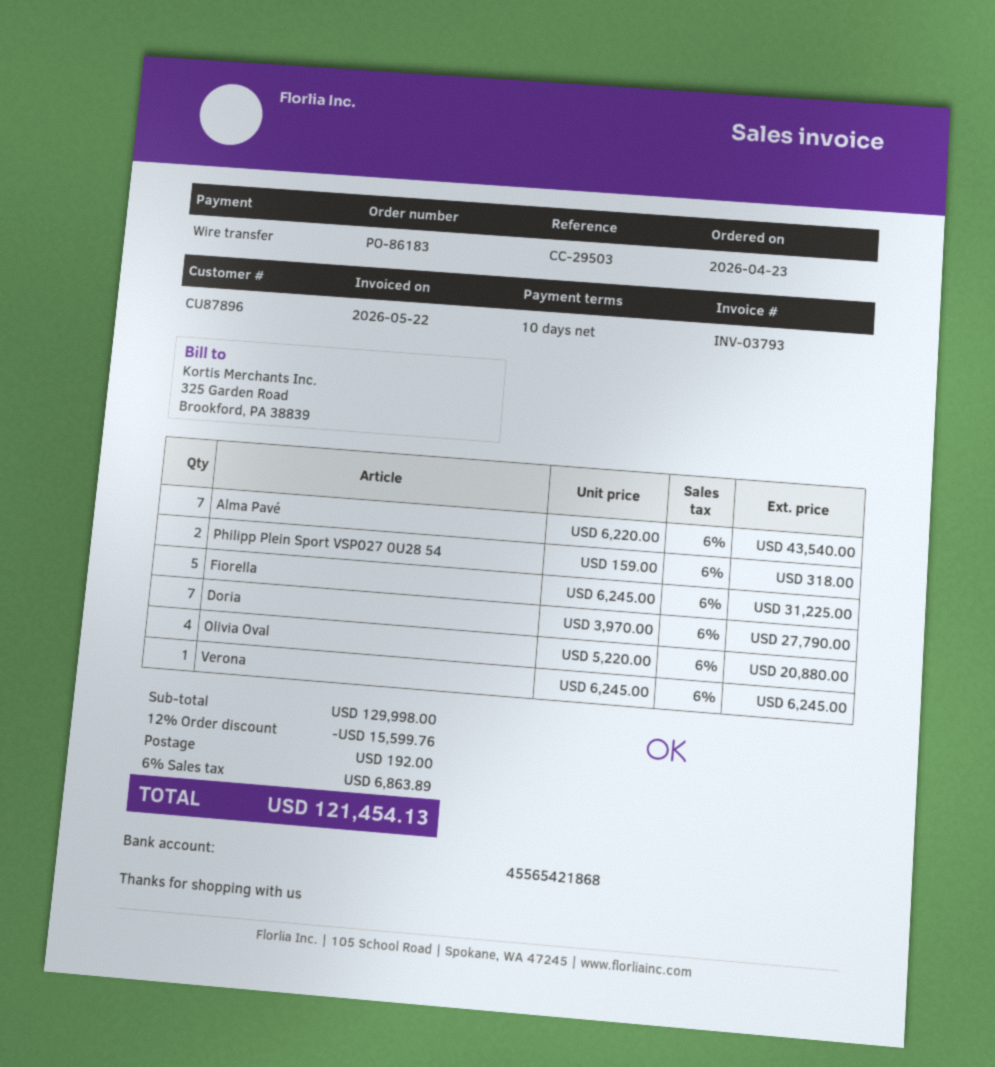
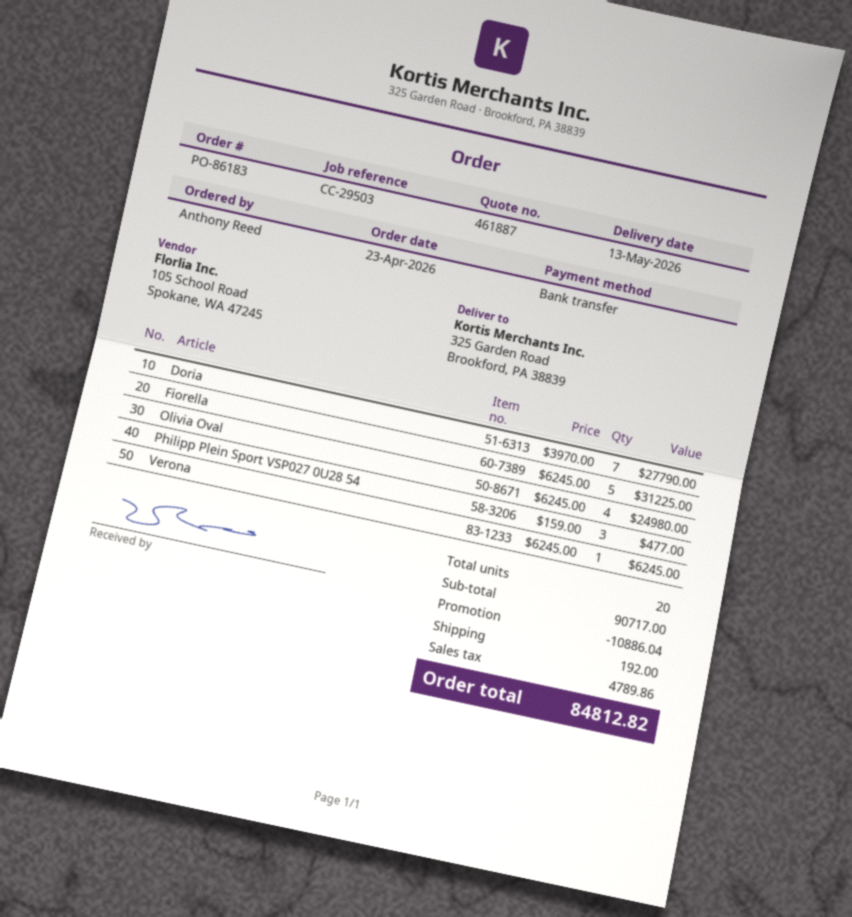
Alma Pavé: 7 x 6220.00 = 43540.00 -> none
Philipp Plein Sport VSP027 0U28 54: 2 x 159.00 = 318.00 -> 3 x 159.00 = 477.00
Olivia Oval: 4 x 5220.00 = 20880.00 -> 4 x 6245.00 = 24980.00
subtotal: 129998.00 -> 90717.00
discount: 15599.76 -> 10886.04
tax: 6863.89 -> 4789.86
total: 121454.13 -> 84812.82

